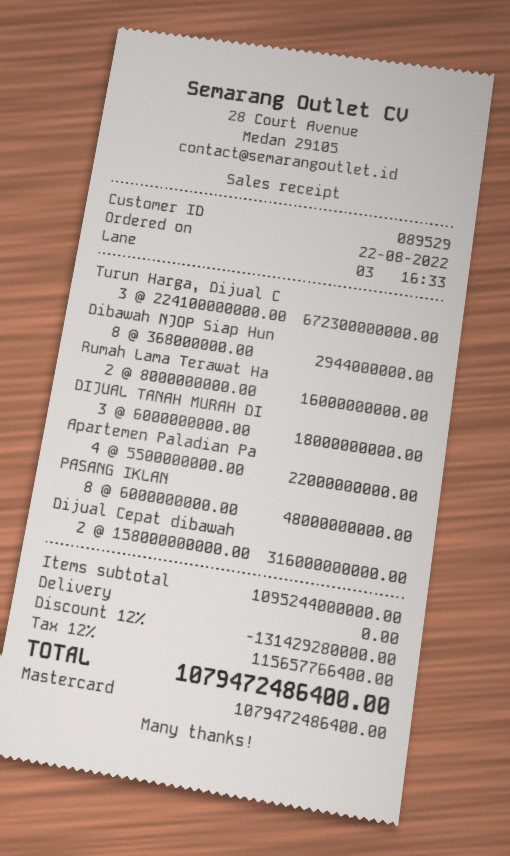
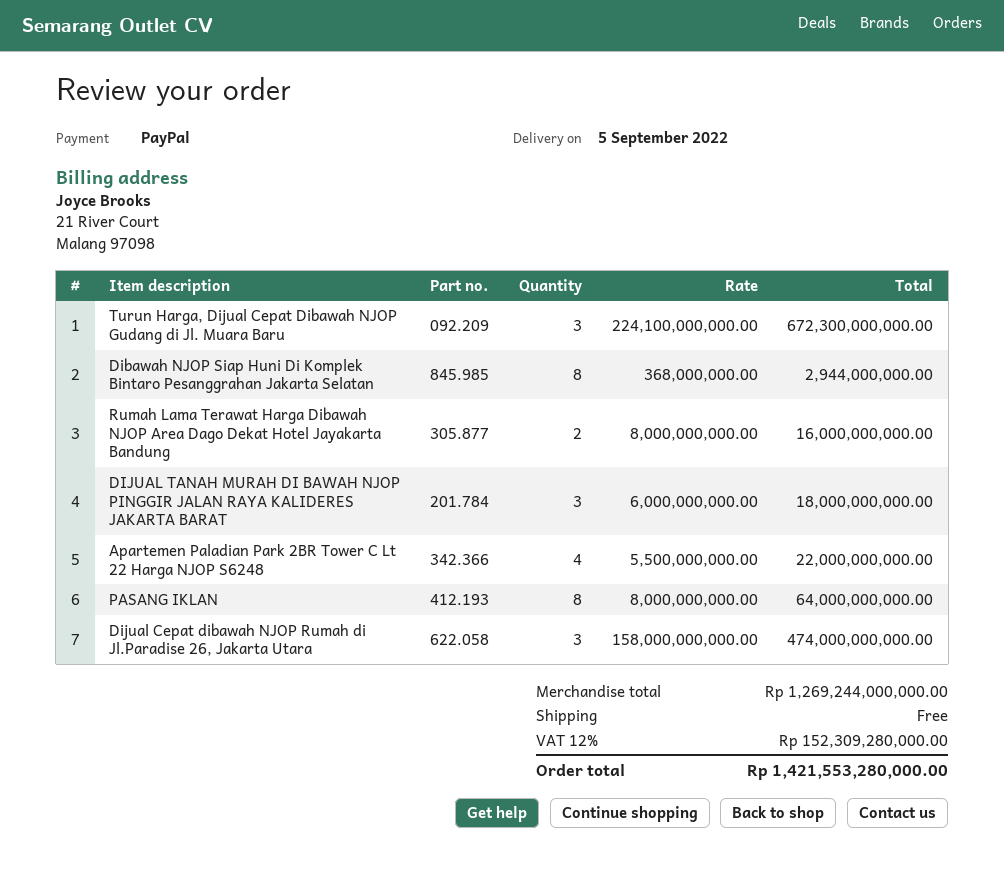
payment method: Mastercard -> PayPal
PASANG IKLAN: 8 x 6000000000.00 = 48000000000.00 -> 8 x 8000000000.00 = 64000000000.00
Dijual Cepat dibawah: 2 x 158000000000.00 = 316000000000.00 -> 3 x 158000000000.00 = 474000000000.00
subtotal: 1095244000000.00 -> 1269244000000.00
discount: 12% = 131429280000.00 -> none
tax: 12% = 115657766400.00 -> 12% = 152309280000.00
total: 1079472486400.00 -> 1421553280000.00

